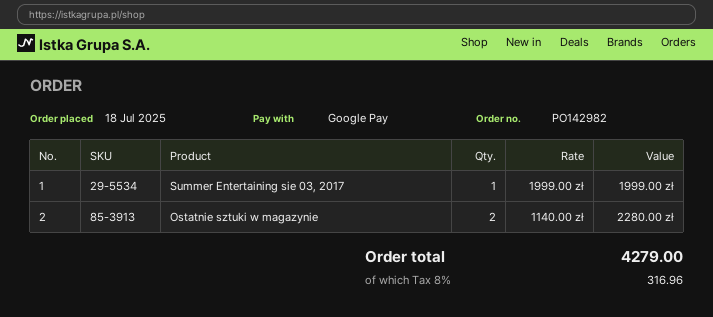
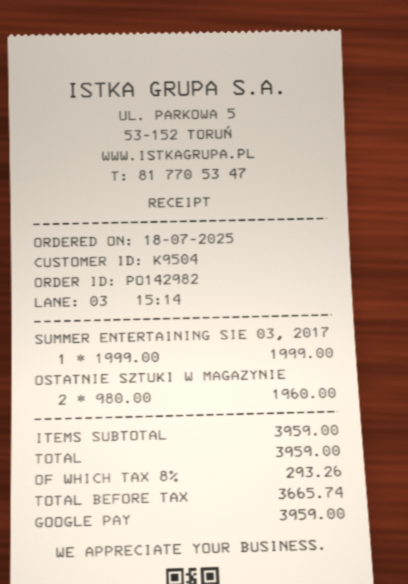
Ostatnie sztuki w magazynie: 2 x 1140.00 = 2280.00 -> 2 x 980.00 = 1960.00
tax: 8% = 316.96 -> 8% = 293.26
total: 4279.00 -> 3959.00

